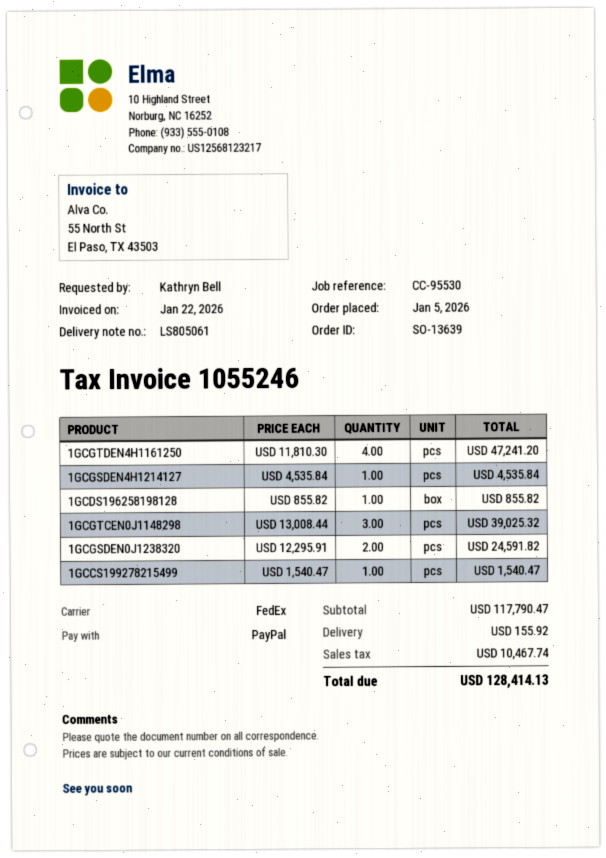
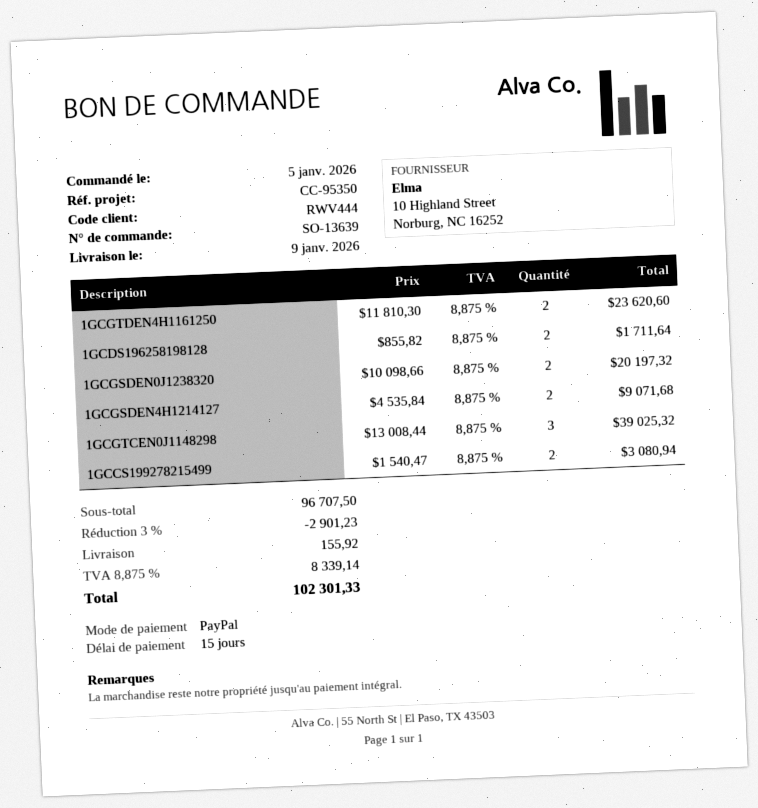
reference: CC-95530 -> CC-95350
1GCGTDEN4H1161250: 4 x 11810.30 = 47241.20 -> 2 x 11810.30 = 23620.60
1GCGSDEN4H1214127: 1 x 4535.84 = 4535.84 -> 2 x 4535.84 = 9071.68
1GCDS196258198128: 1 x 855.82 = 855.82 -> 2 x 855.82 = 1711.64
1GCGSDEN0J1238320: 2 x 12295.91 = 24591.82 -> 2 x 10098.66 = 20197.32
1GCCS199278215499: 1 x 1540.47 = 1540.47 -> 2 x 1540.47 = 3080.94
subtotal: 117790.47 -> 96707.50
discount: none -> 3% = 2901.23
tax: 10467.74 -> 8339.14
total: 128414.13 -> 102301.33

